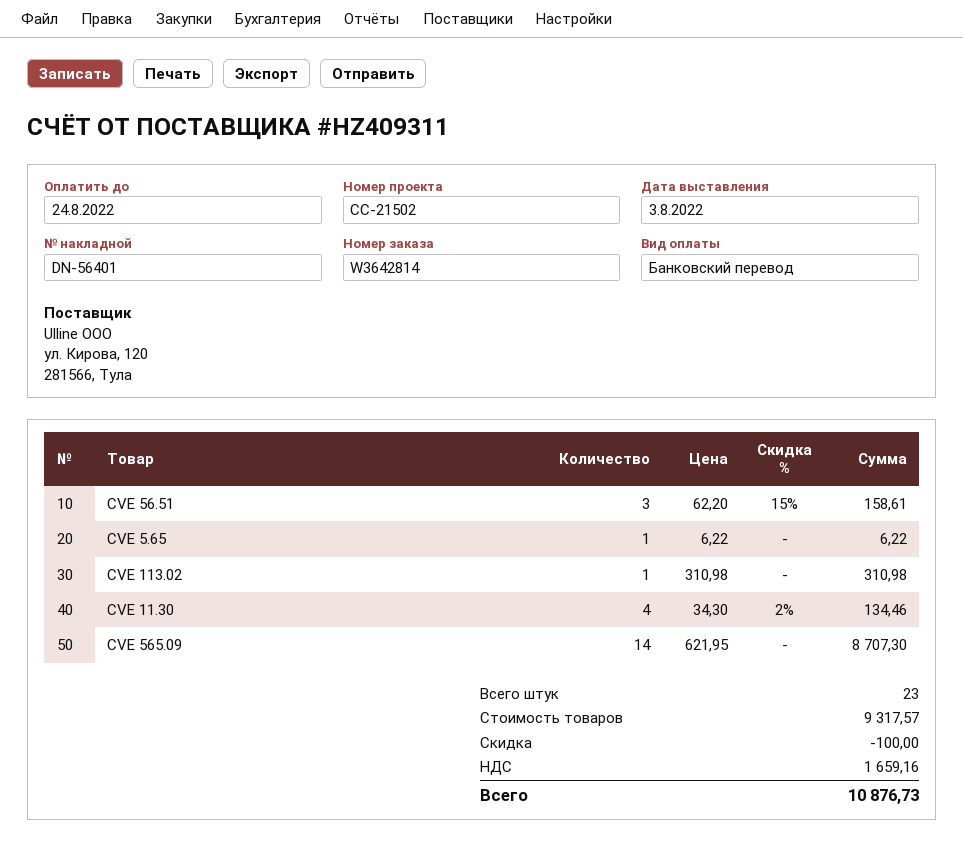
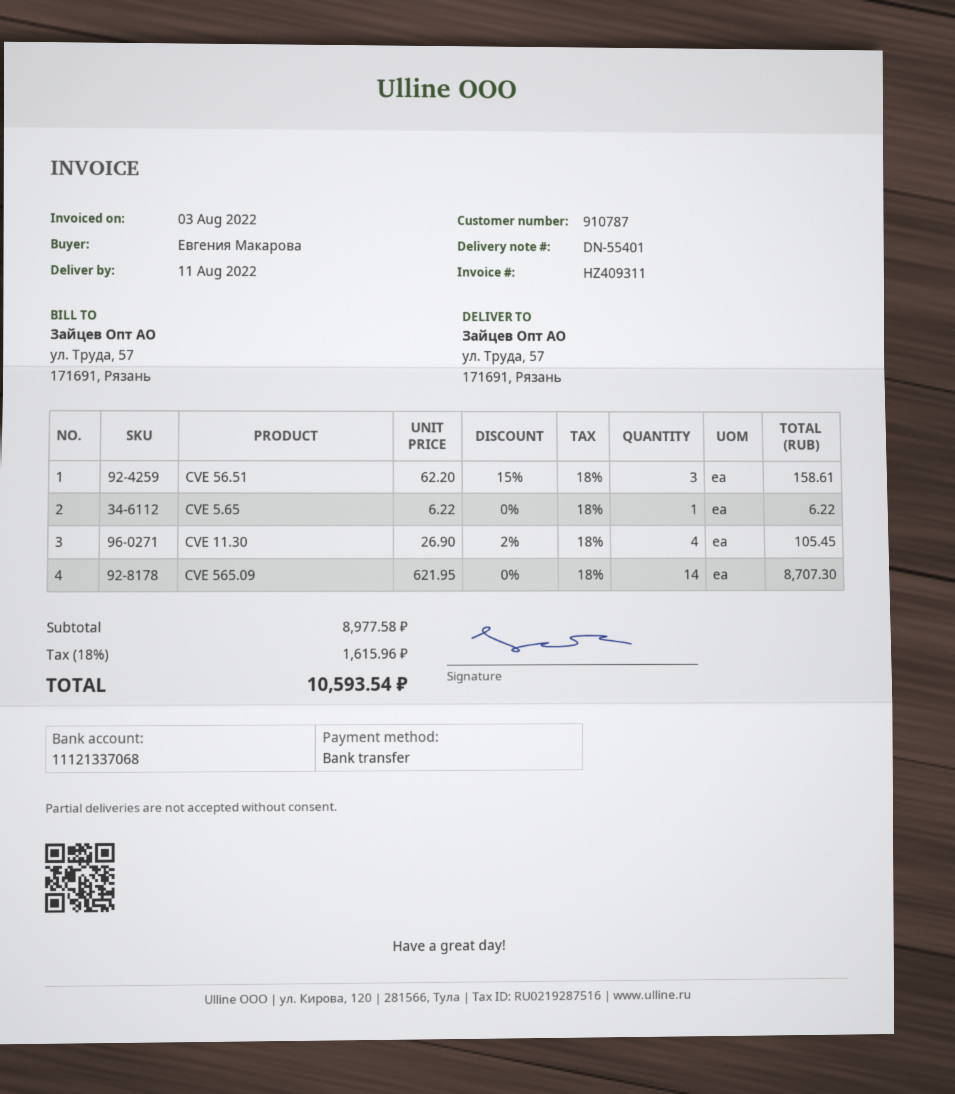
delivery note number: DN-56401 -> DN-55401
CVE 113.02: 1 x 310.98 = 310.98 -> none
CVE 11.30: 4 x 34.30 - 2% = 134.46 -> 4 x 26.90 - 2% = 105.45
subtotal: 9317.57 -> 8977.58
discount: 100.00 -> none
tax: 1659.16 -> 1615.96
total: 10876.73 -> 10593.54

